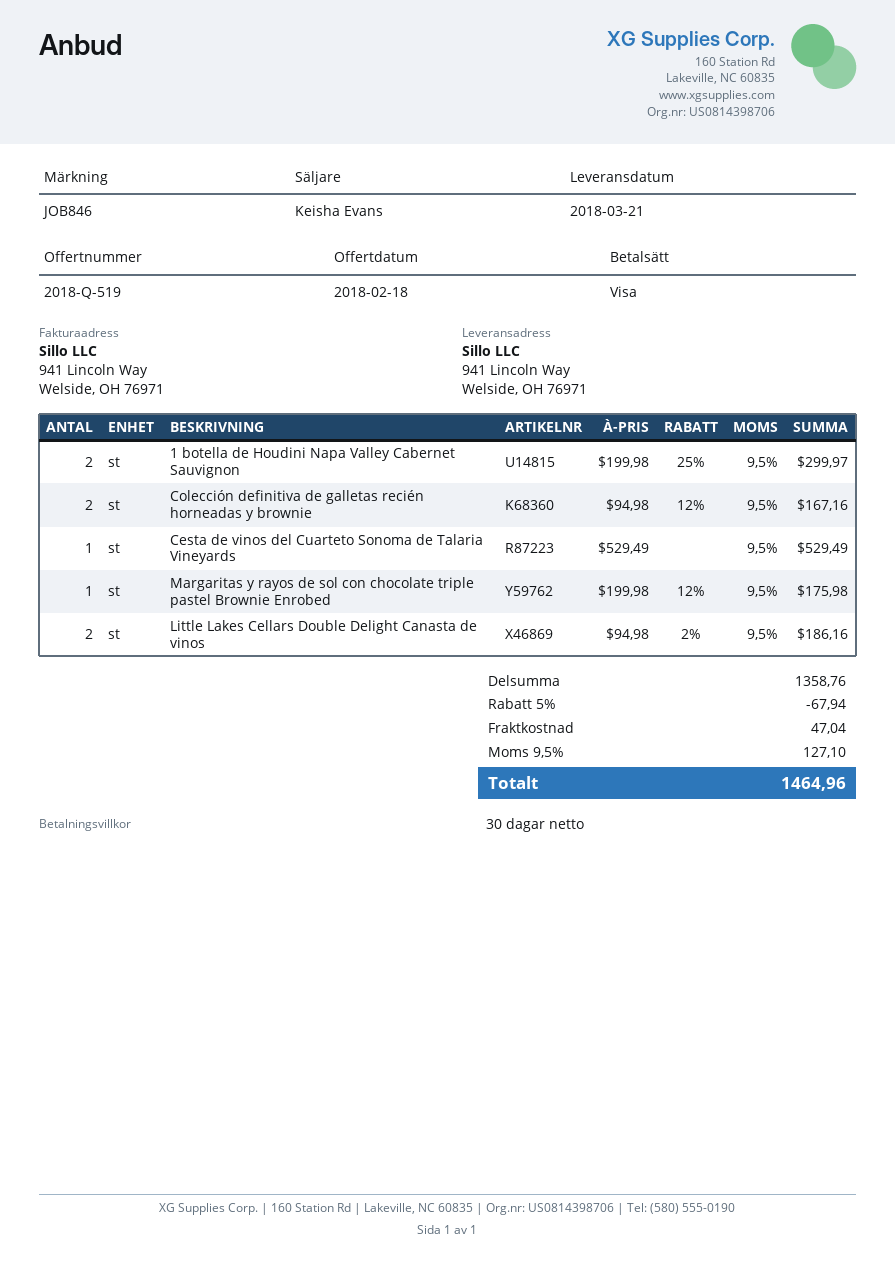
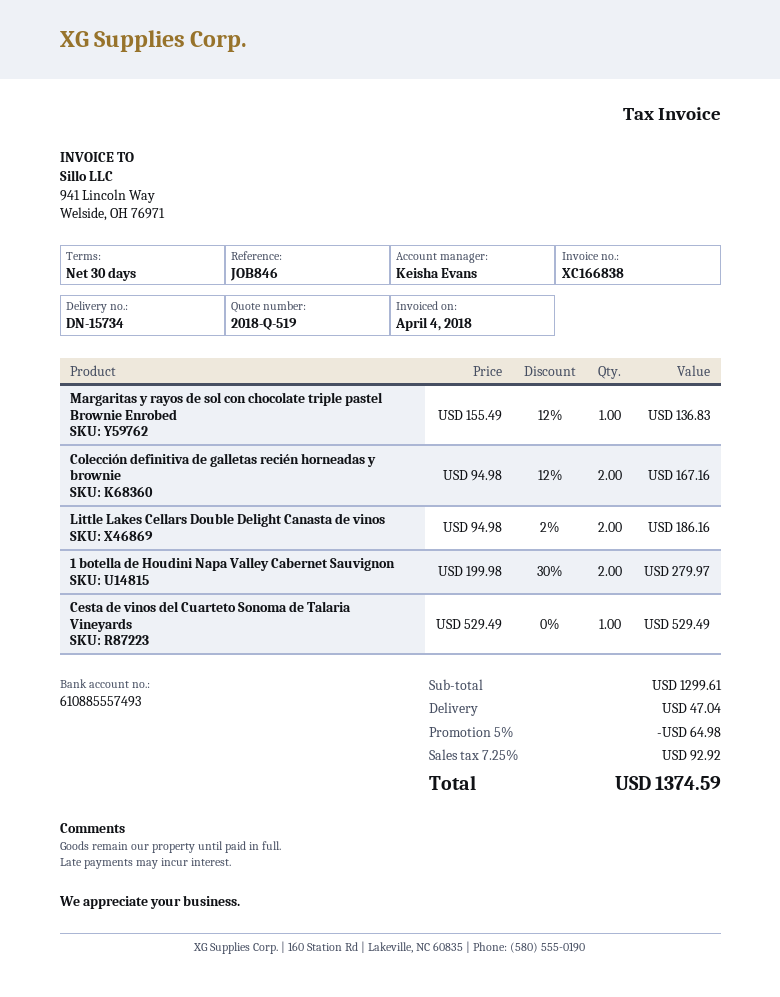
1 botella de Houdini Napa Valley Cabernet Sauvignon: 2 x 199.98 - 25% = 299.97 -> 2 x 199.98 - 30% = 279.97
Margaritas y rayos de sol con chocolate triple pastel Brownie Enrobed: 1 x 199.98 - 12% = 175.98 -> 1 x 155.49 - 12% = 136.83
subtotal: 1358.76 -> 1299.61
discount: 5% = 67.94 -> 5% = 64.98
tax: 9.5% = 127.10 -> 7.25% = 92.92
total: 1464.96 -> 1374.59

